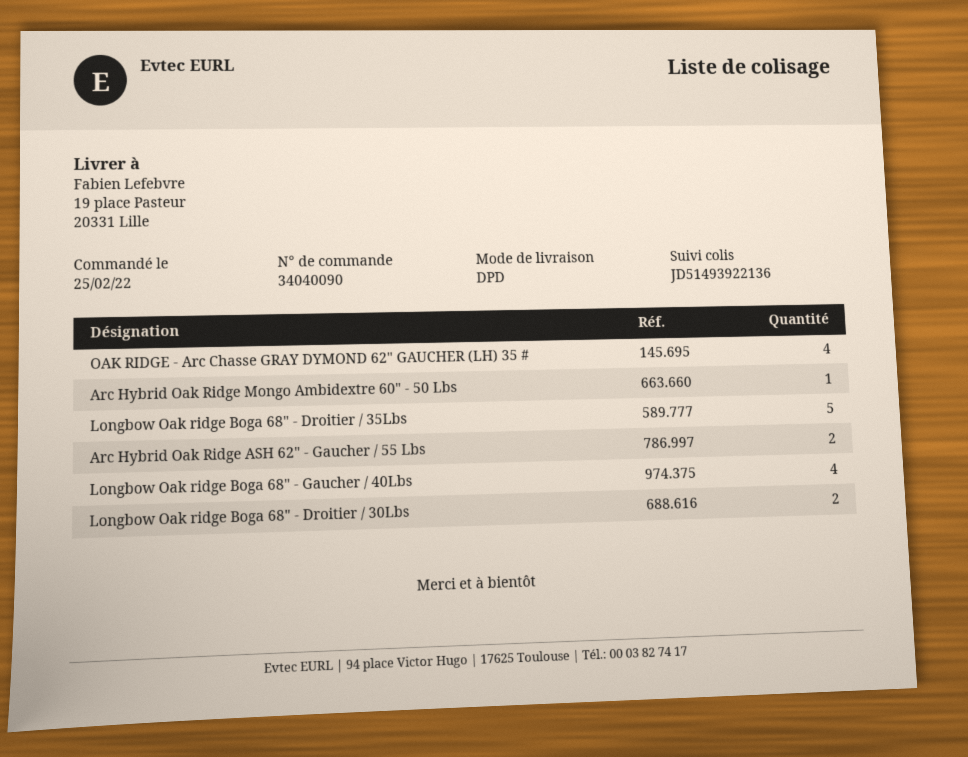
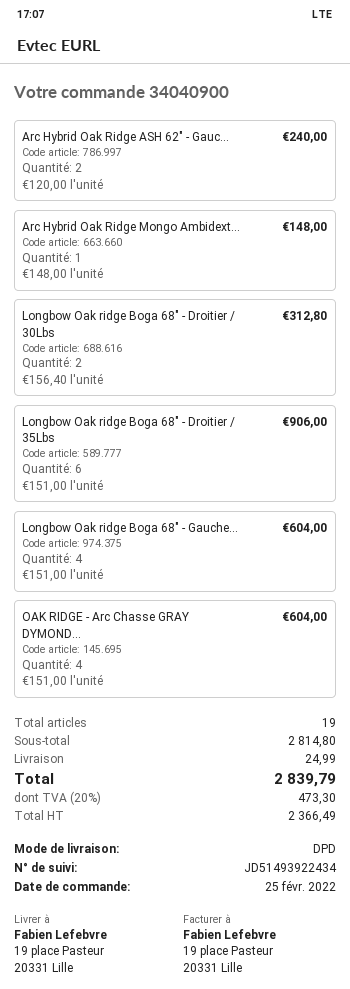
order number: 34040090 -> 34040900
tracking number: JD51493922136 -> JD51493922434
Longbow Oak ridge Boga 68" - Droitier / 35Lbs: 5 -> 6

